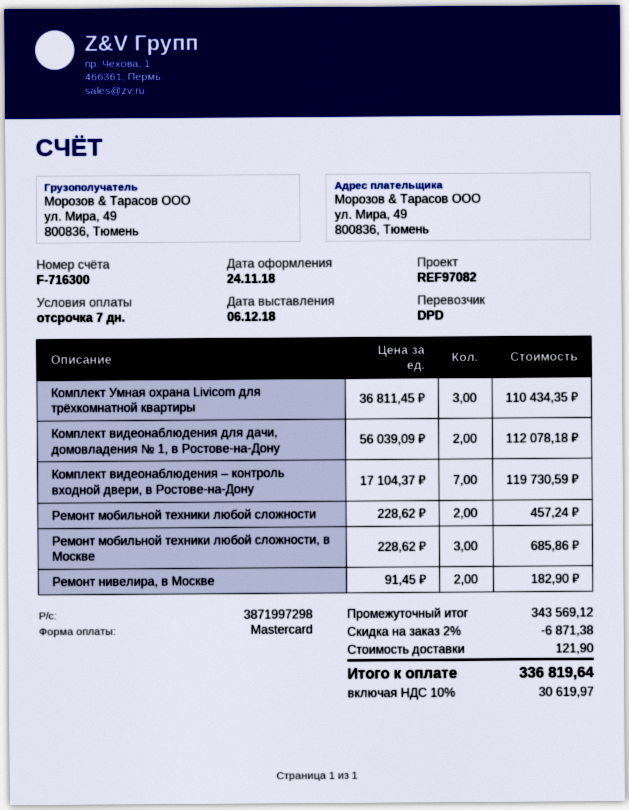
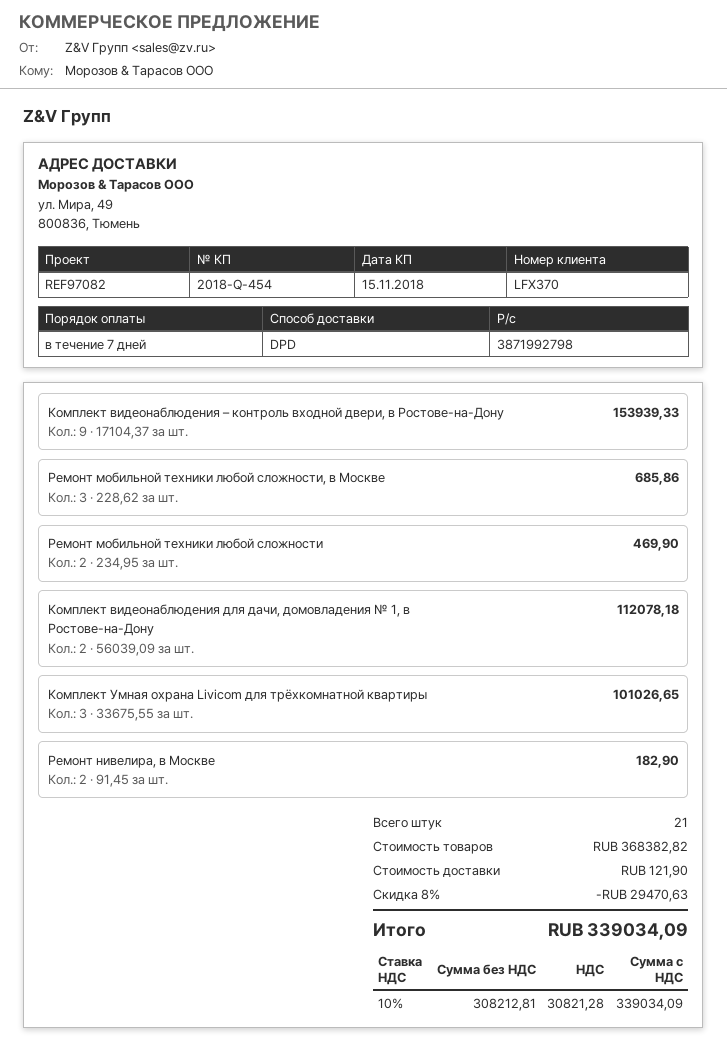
bank account: 3871997298 -> 3871992798
Комплект Умная охрана Livicom для трёхкомнатной квартиры: 3 x 36811.45 = 110434.35 -> 3 x 33675.55 = 101026.65
Комплект видеонаблюдения – контроль входной двери, в Ростове-на-Дону: 7 x 17104.37 = 119730.59 -> 9 x 17104.37 = 153939.33
Ремонт мобильной техники любой сложности: 2 x 228.62 = 457.24 -> 2 x 234.95 = 469.90
subtotal: 343569.12 -> 368382.82
discount: 2% = 6871.38 -> 8% = 29470.63
tax: 10% = 30619.97 -> 10% = 30821.28
total: 336819.64 -> 339034.09

